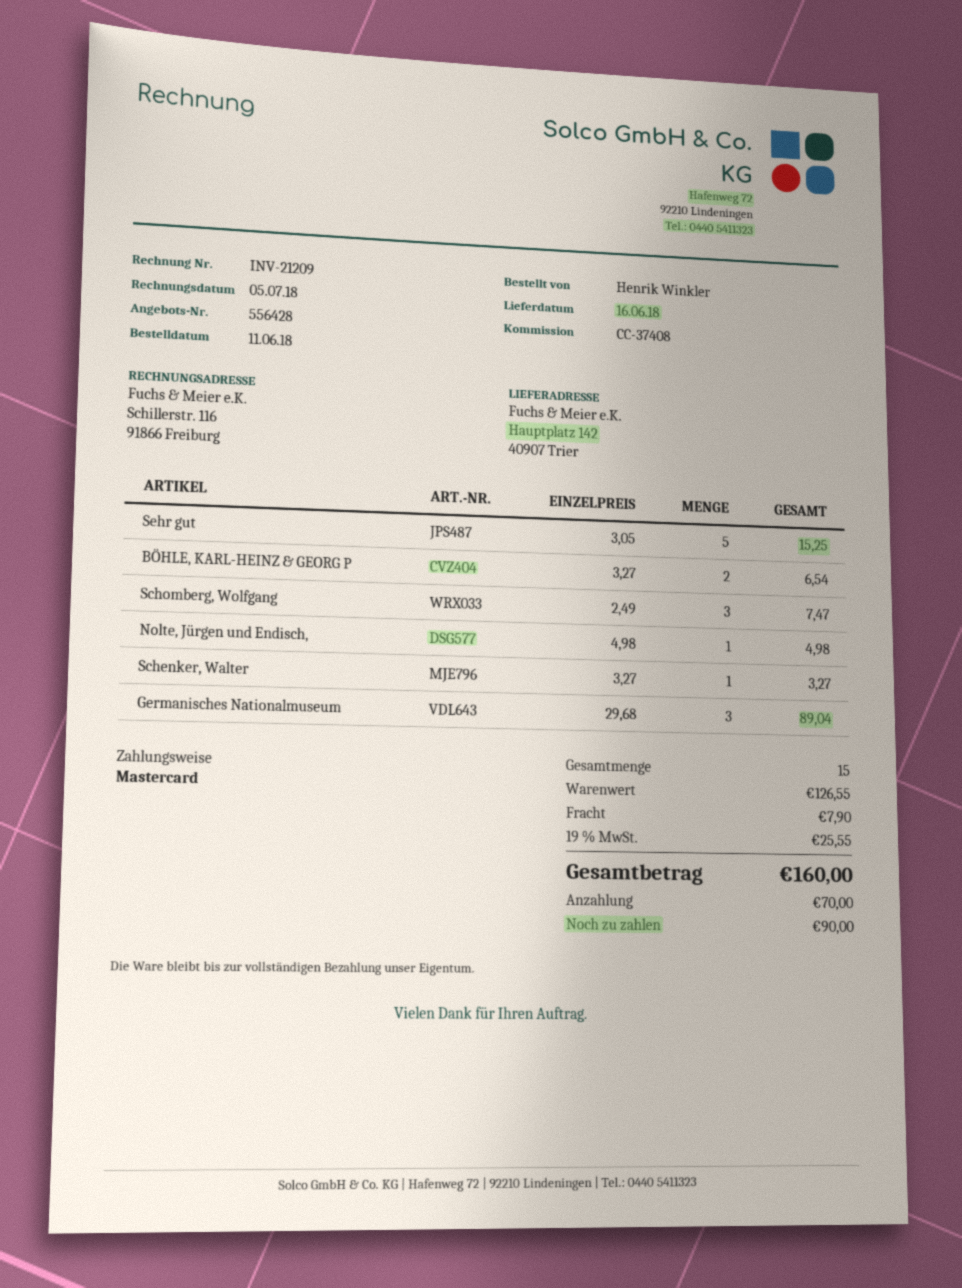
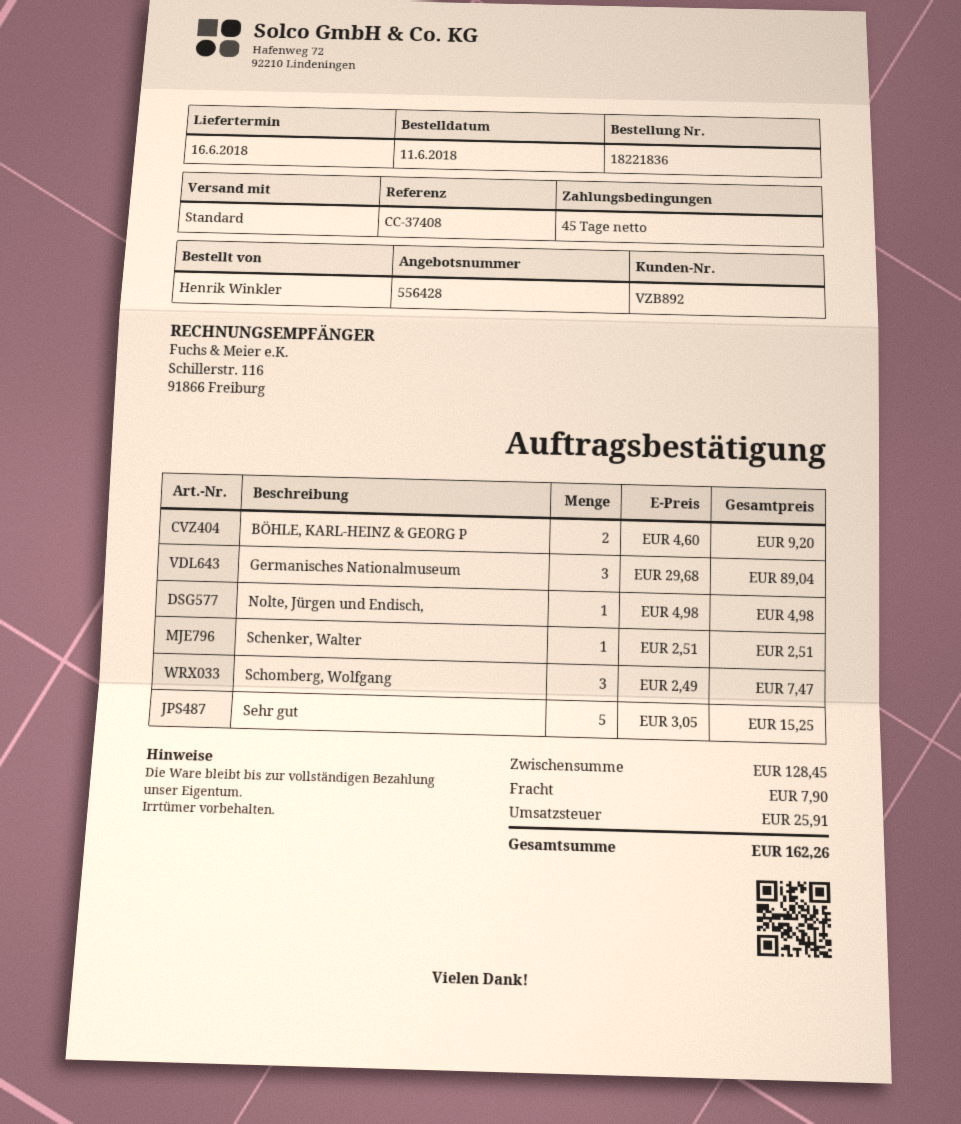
BÖHLE, KARL-HEINZ & GEORG P: 2 x 3.27 = 6.54 -> 2 x 4.60 = 9.20
Schenker, Walter: 1 x 3.27 = 3.27 -> 1 x 2.51 = 2.51
subtotal: 126.55 -> 128.45
tax: 25.55 -> 25.91
total: 160.00 -> 162.26

